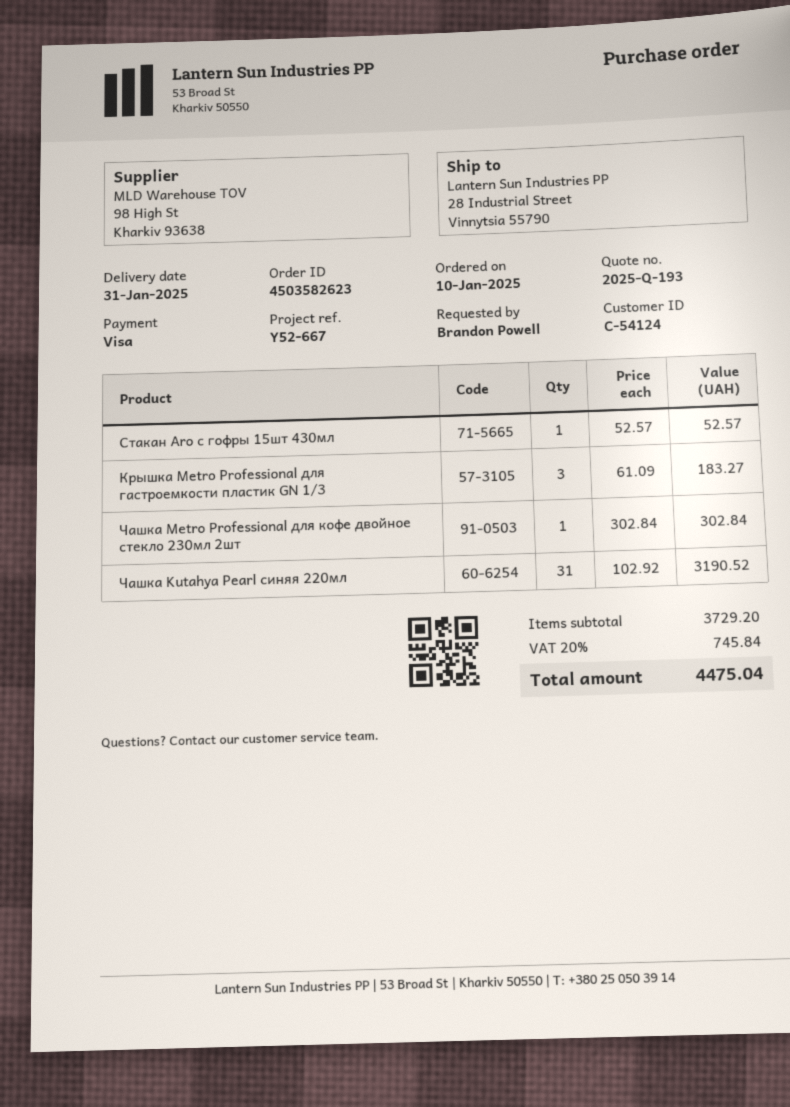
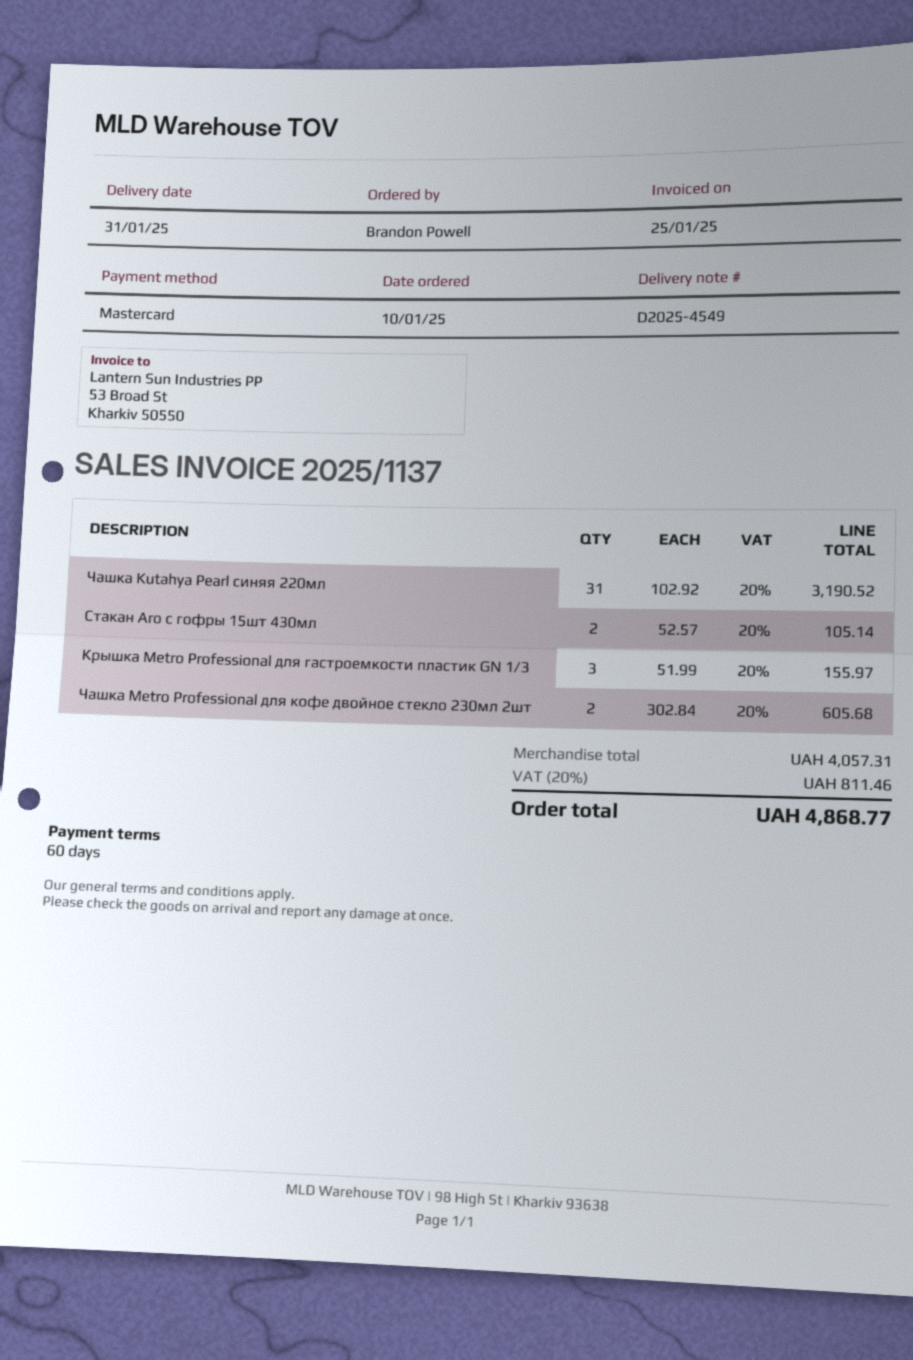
payment method: Visa -> Mastercard
Стакан Aro с гофры 15шт 430мл: 1 x 52.57 = 52.57 -> 2 x 52.57 = 105.14
Крышка Metro Professional для гастроемкости пластик GN 1/3: 3 x 61.09 = 183.27 -> 3 x 51.99 = 155.97
Чашка Metro Professional для кофе двойное стекло 230мл 2шт: 1 x 302.84 = 302.84 -> 2 x 302.84 = 605.68
subtotal: 3729.20 -> 4057.31
tax: 20% = 745.84 -> 20% = 811.46
total: 4475.04 -> 4868.77

